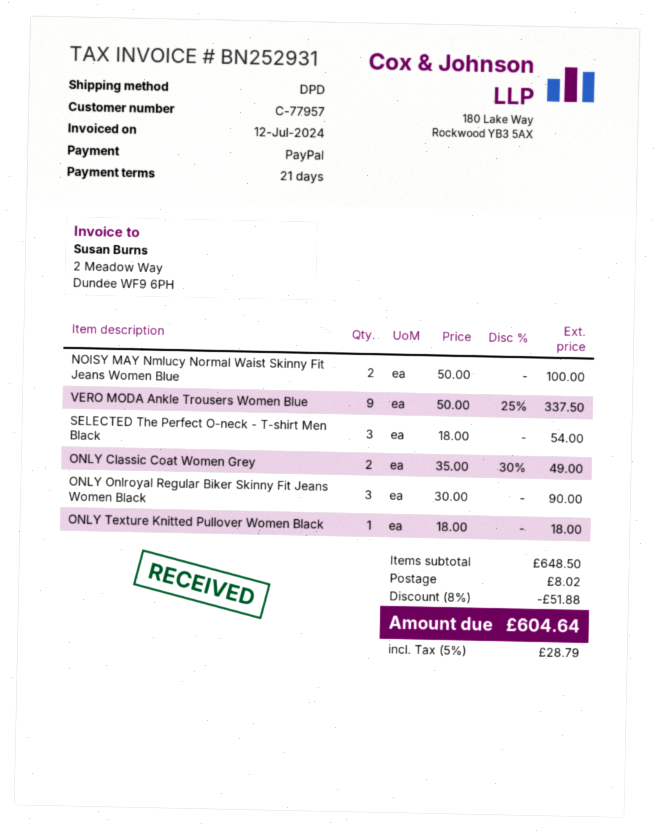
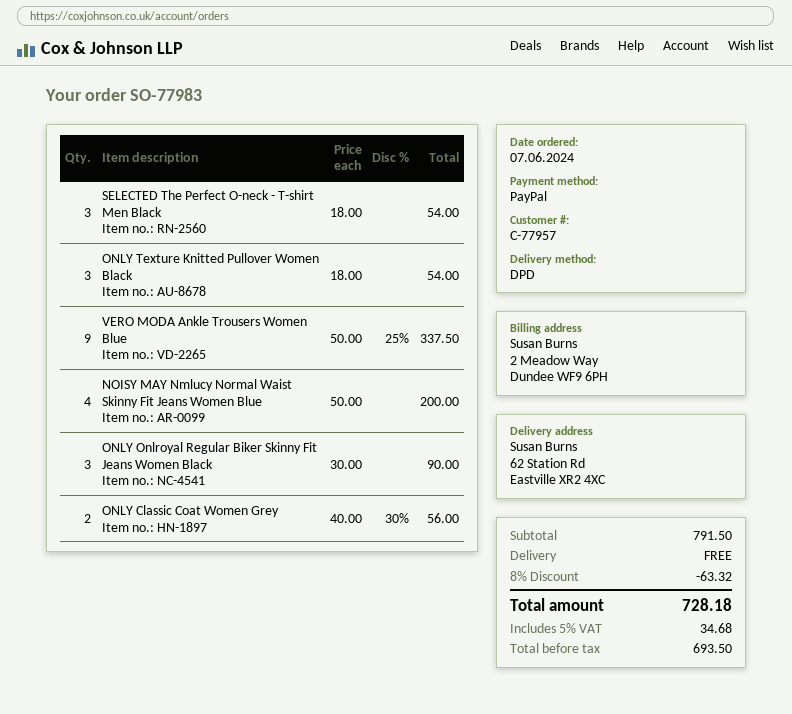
NOISY MAY Nmlucy Normal Waist Skinny Fit Jeans Women Blue: 2 x 50.00 = 100.00 -> 4 x 50.00 = 200.00
ONLY Classic Coat Women Grey: 2 x 35.00 - 30% = 49.00 -> 2 x 40.00 - 30% = 56.00
ONLY Texture Knitted Pullover Women Black: 1 x 18.00 = 18.00 -> 3 x 18.00 = 54.00
subtotal: 648.50 -> 791.50
discount: 8% = 51.88 -> 8% = 63.32
shipping: 8.02 -> 0.00
tax: 5% = 28.79 -> 5% = 34.68
total: 604.64 -> 728.18

